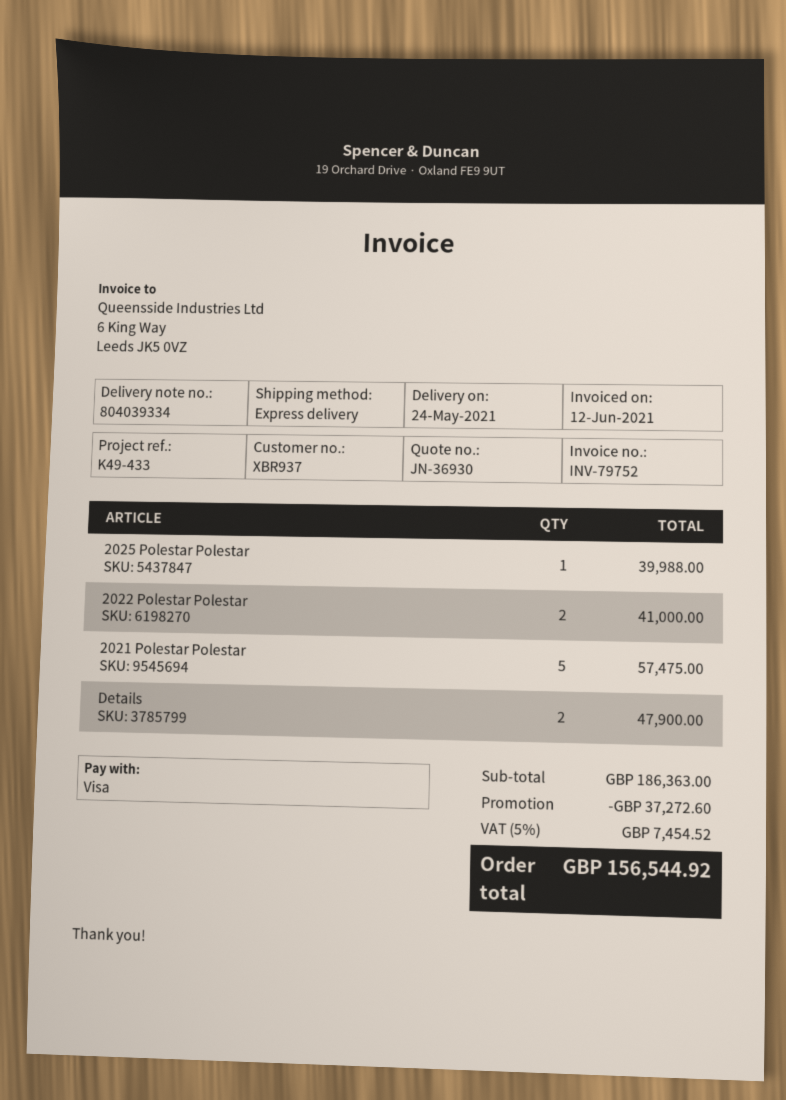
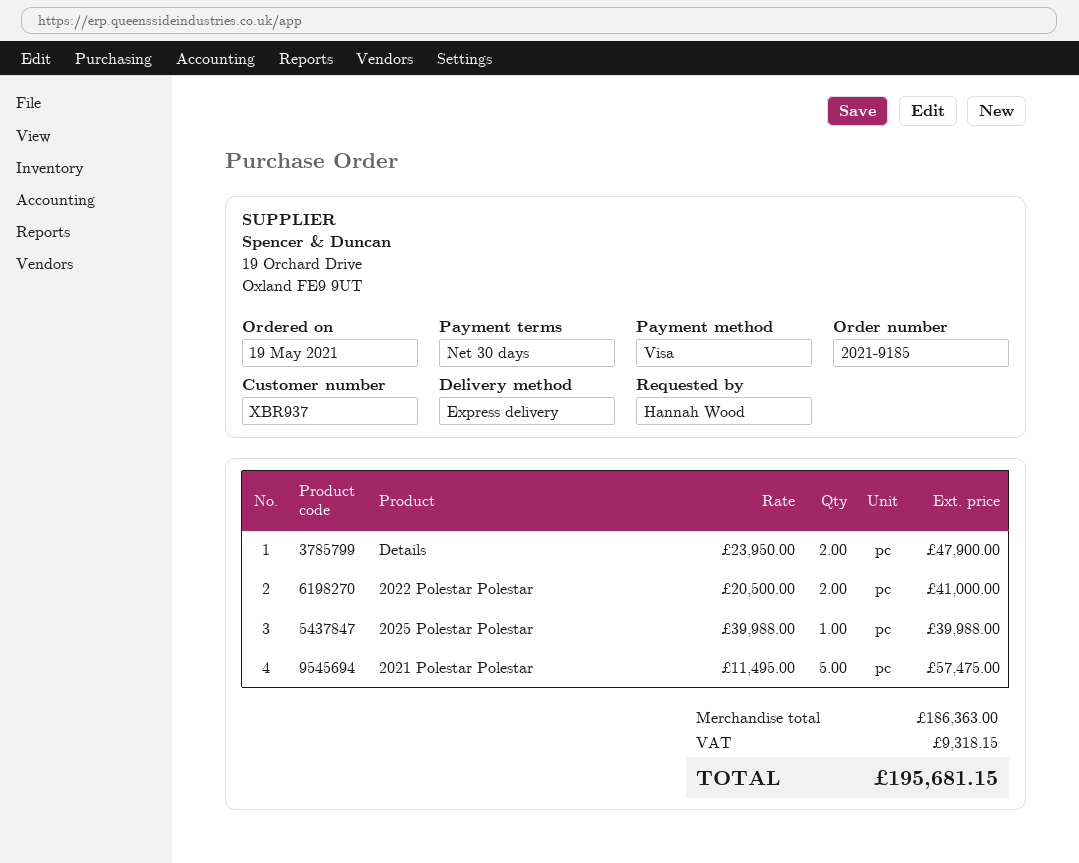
discount: 37272.60 -> none
tax: 7454.52 -> 9318.15
total: 156544.92 -> 195681.15

